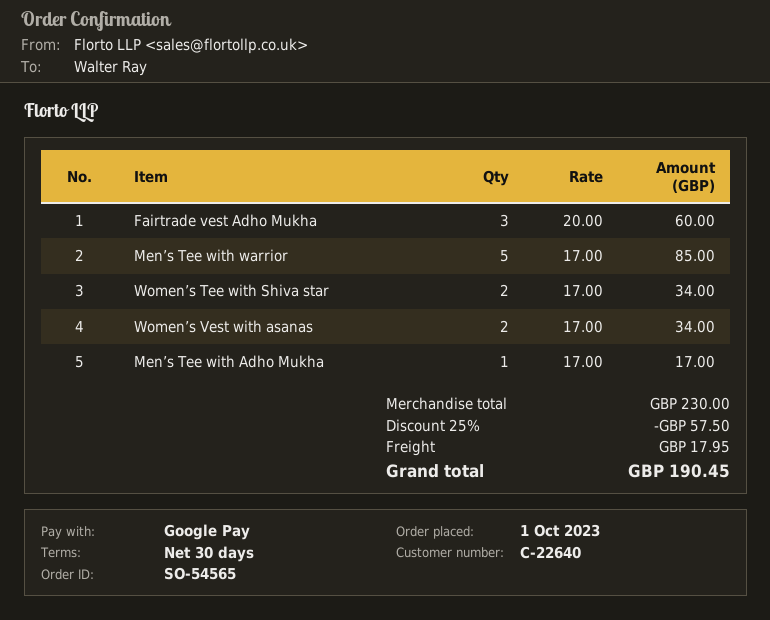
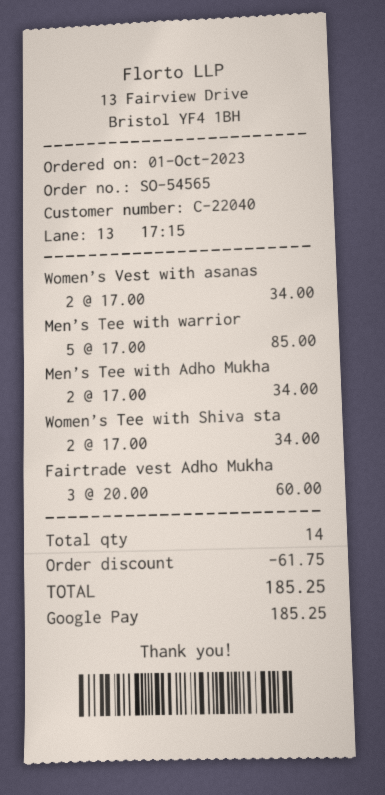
customer number: C-22640 -> C-22040
Men’s Tee with Adho Mukha: 1 x 17.00 = 17.00 -> 2 x 17.00 = 34.00
discount: 57.50 -> 61.75
shipping: 17.95 -> none
total: 190.45 -> 185.25

